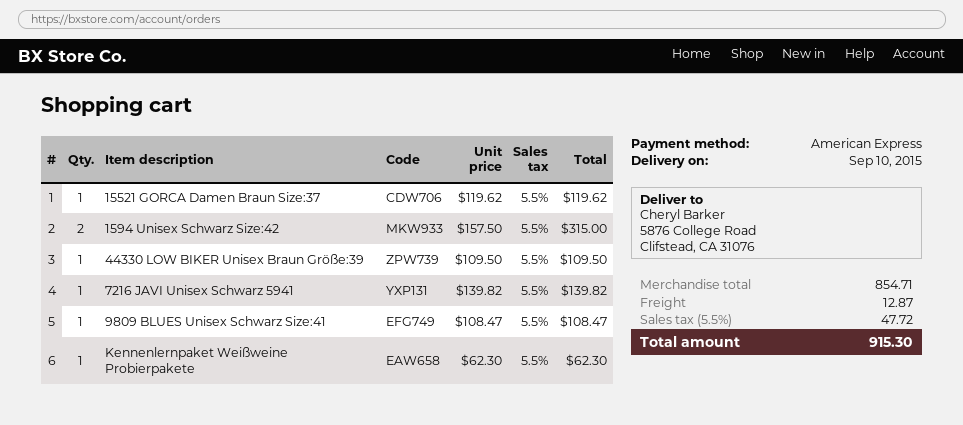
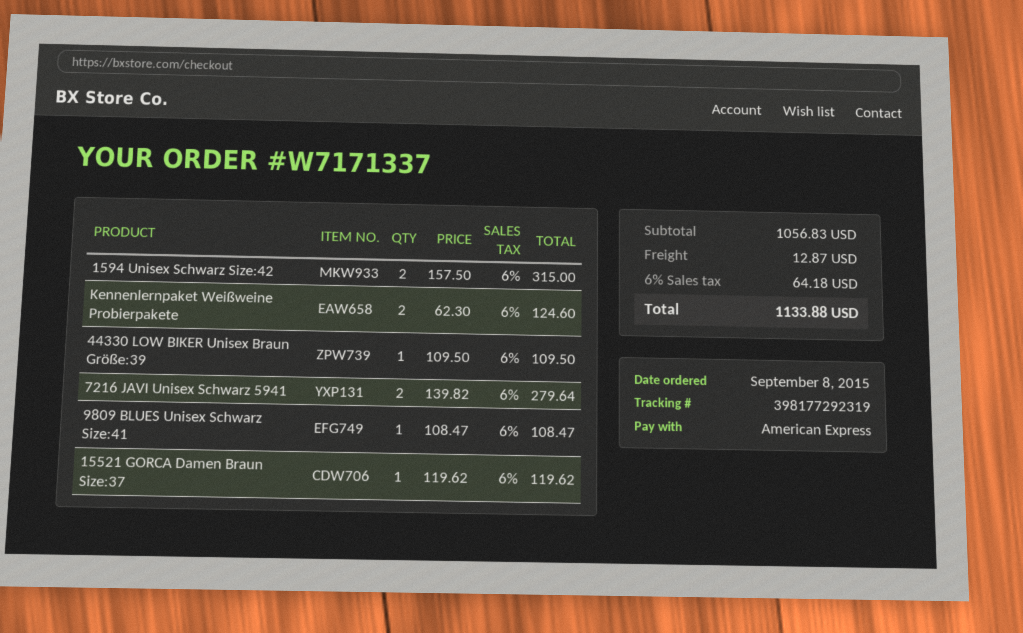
7216 JAVI Unisex Schwarz 5941: 1 x 139.82 = 139.82 -> 2 x 139.82 = 279.64
Kennenlernpaket Weißweine Probierpakete: 1 x 62.30 = 62.30 -> 2 x 62.30 = 124.60
subtotal: 854.71 -> 1056.83
tax: 5.5% = 47.72 -> 6% = 64.18
total: 915.30 -> 1133.88

